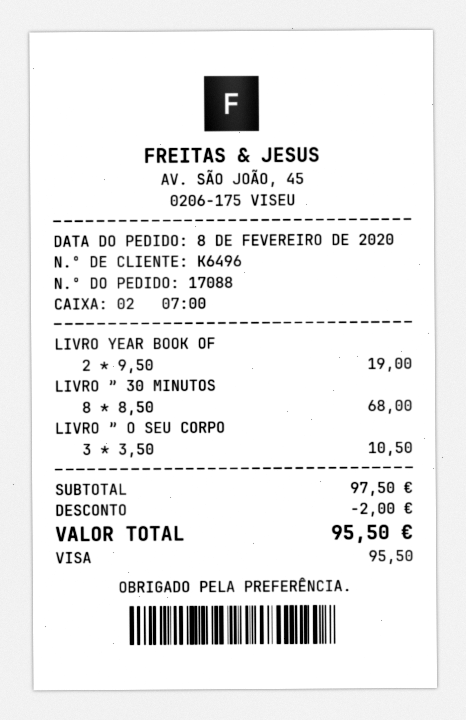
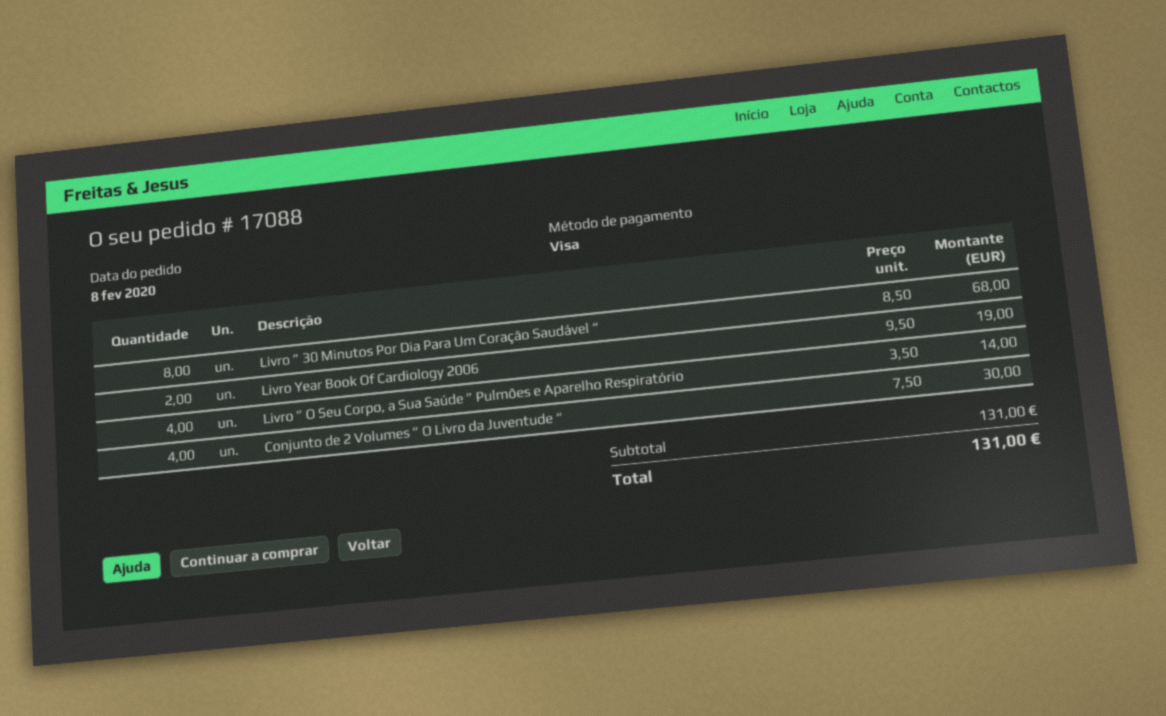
LIVRO ” O SEU CORPO: 3 x 3.50 = 10.50 -> 4 x 3.50 = 14.00
Conjunto de 2 Volumes ” O Livro da Juventude “: none -> 4 x 7.50 = 30.00
subtotal: 97.50 -> 131.00
discount: 2.00 -> none
total: 95.50 -> 131.00

